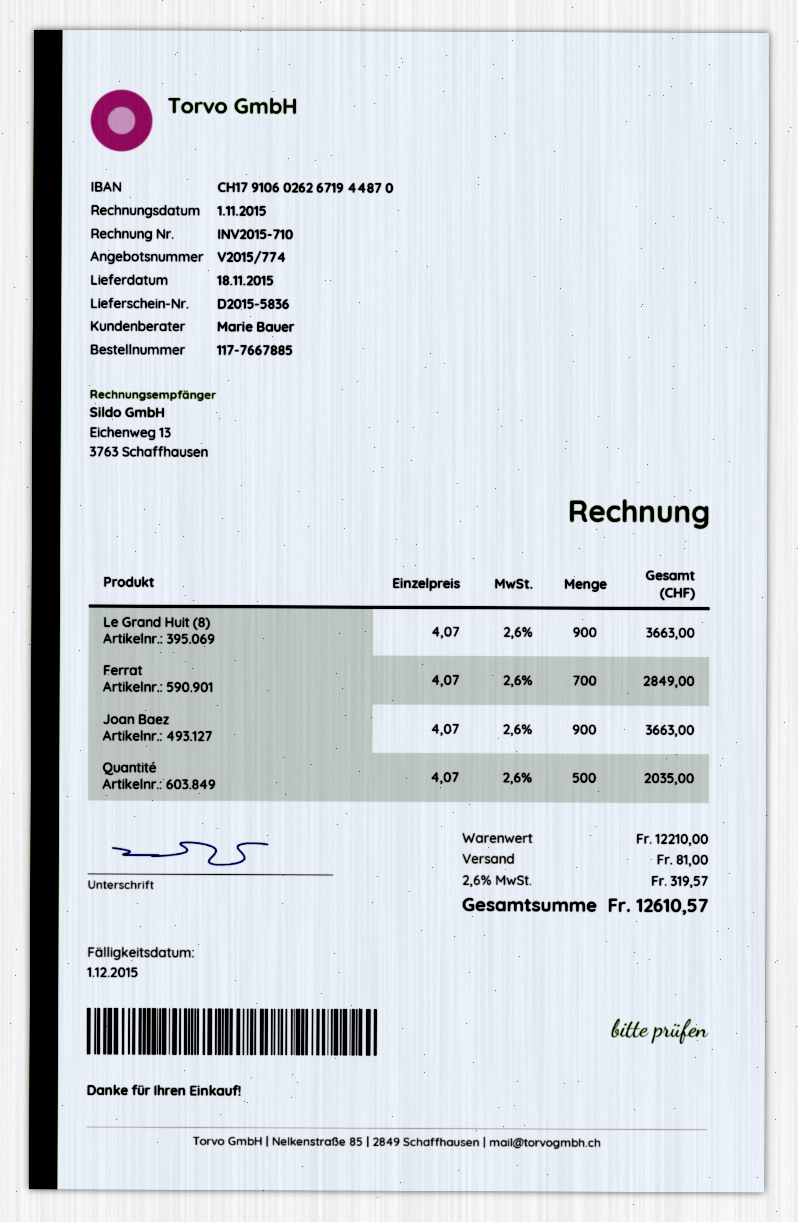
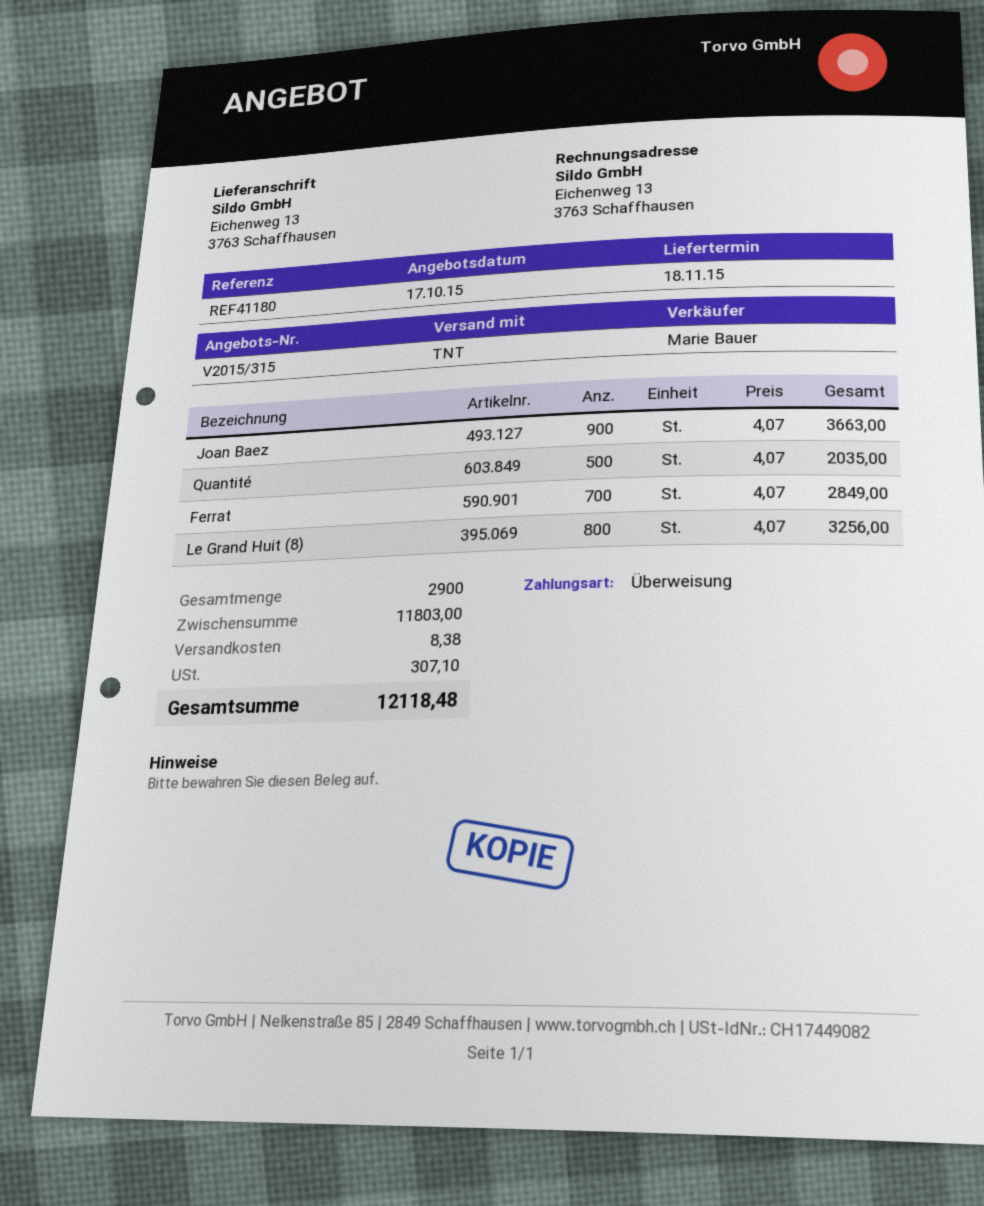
quote number: V2015/774 -> V2015/315
Le Grand Huit (8): 900 x 4.07 = 3663.00 -> 800 x 4.07 = 3256.00
subtotal: 12210.00 -> 11803.00
shipping: 81.00 -> 8.38
tax: 319.57 -> 307.10
total: 12610.57 -> 12118.48

